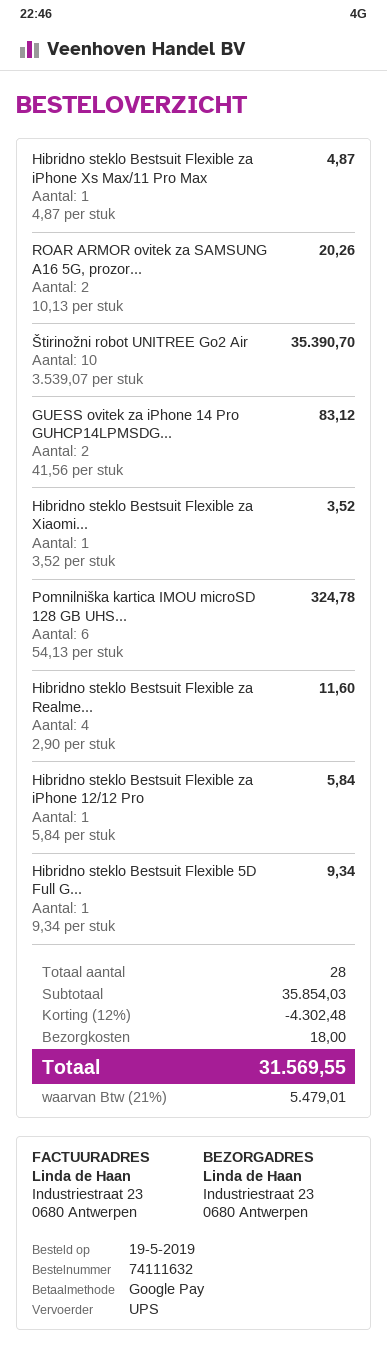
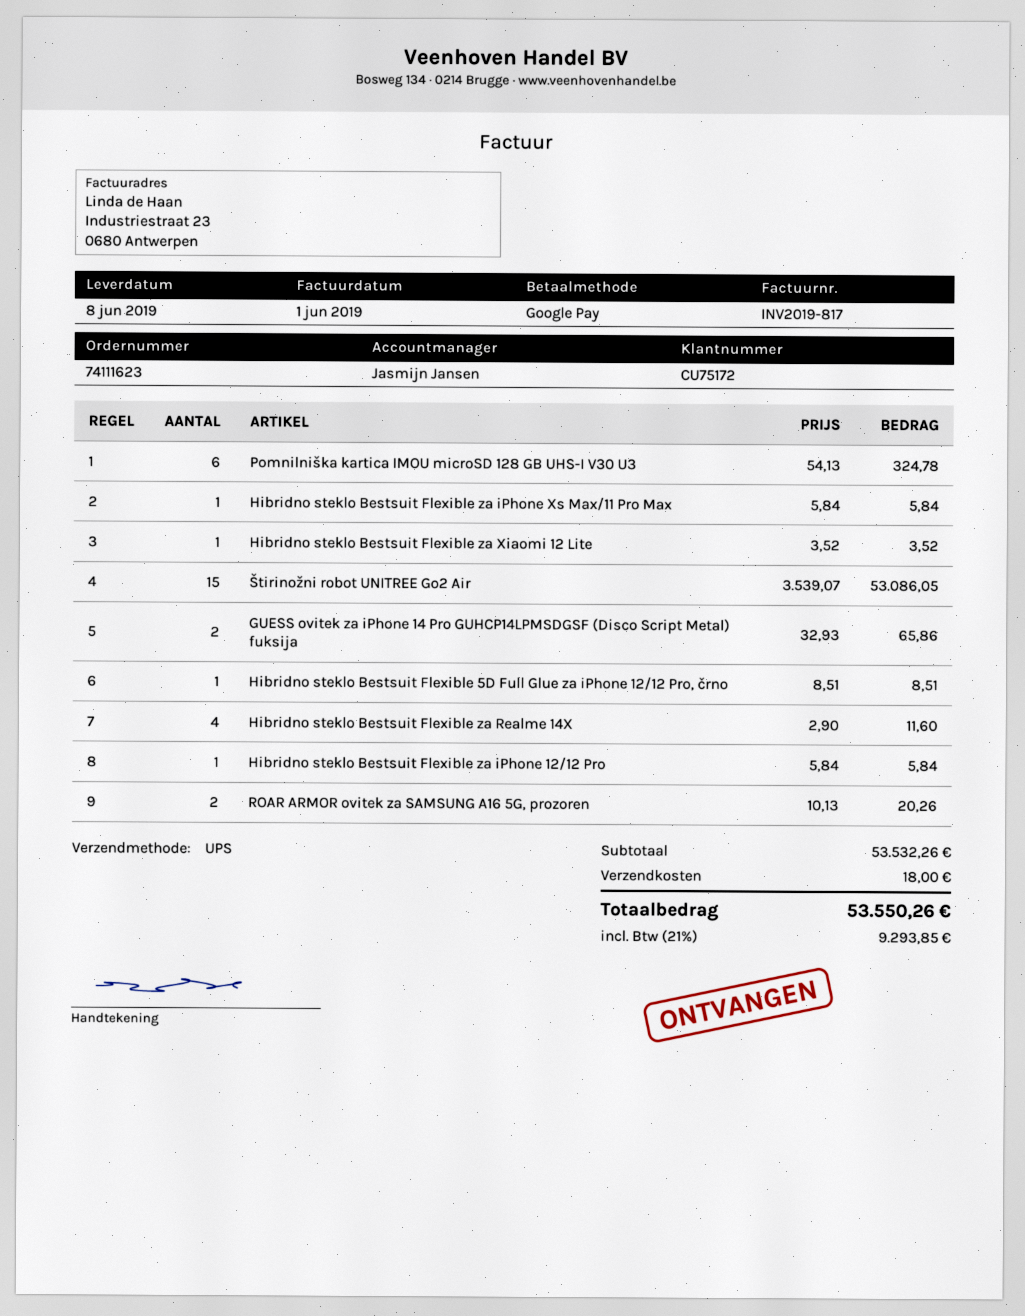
order number: 74111632 -> 74111623
Hibridno steklo Bestsuit Flexible za iPhone Xs Max/11 Pro Max: 1 x 4.87 = 4.87 -> 1 x 5.84 = 5.84
Štirinožni robot UNITREE Go2 Air: 10 x 3539.07 = 35390.70 -> 15 x 3539.07 = 53086.05
GUESS ovitek za iPhone 14 Pro GUHCP14LPMSDG...: 2 x 41.56 = 83.12 -> 2 x 32.93 = 65.86
Hibridno steklo Bestsuit Flexible 5D Full G...: 1 x 9.34 = 9.34 -> 1 x 8.51 = 8.51
subtotal: 35854.03 -> 53532.26
discount: 12% = 4302.48 -> none
tax: 21% = 5479.01 -> 21% = 9293.85
total: 31569.55 -> 53550.26

